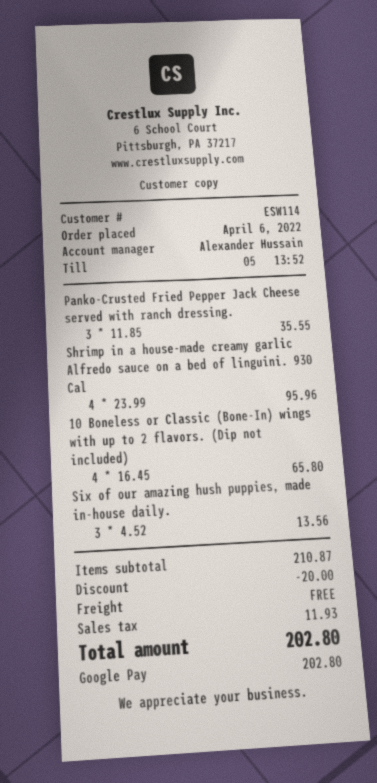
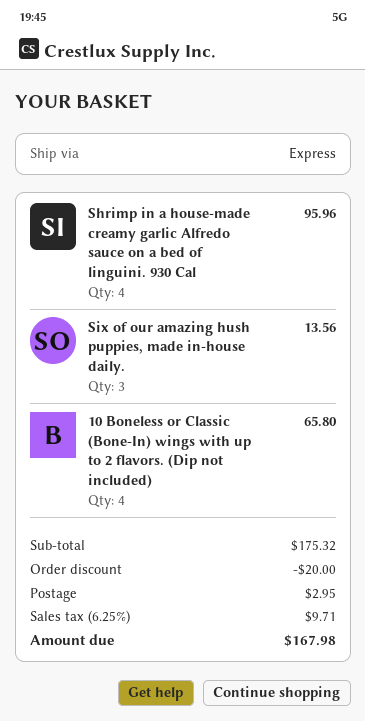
Panko-Crusted Fried Pepper Jack Cheese served with ranch dressing.: 3 for 35.55 -> none
subtotal: 210.87 -> 175.32
shipping: 0.00 -> 2.95
tax: 11.93 -> 9.71
total: 202.80 -> 167.98

